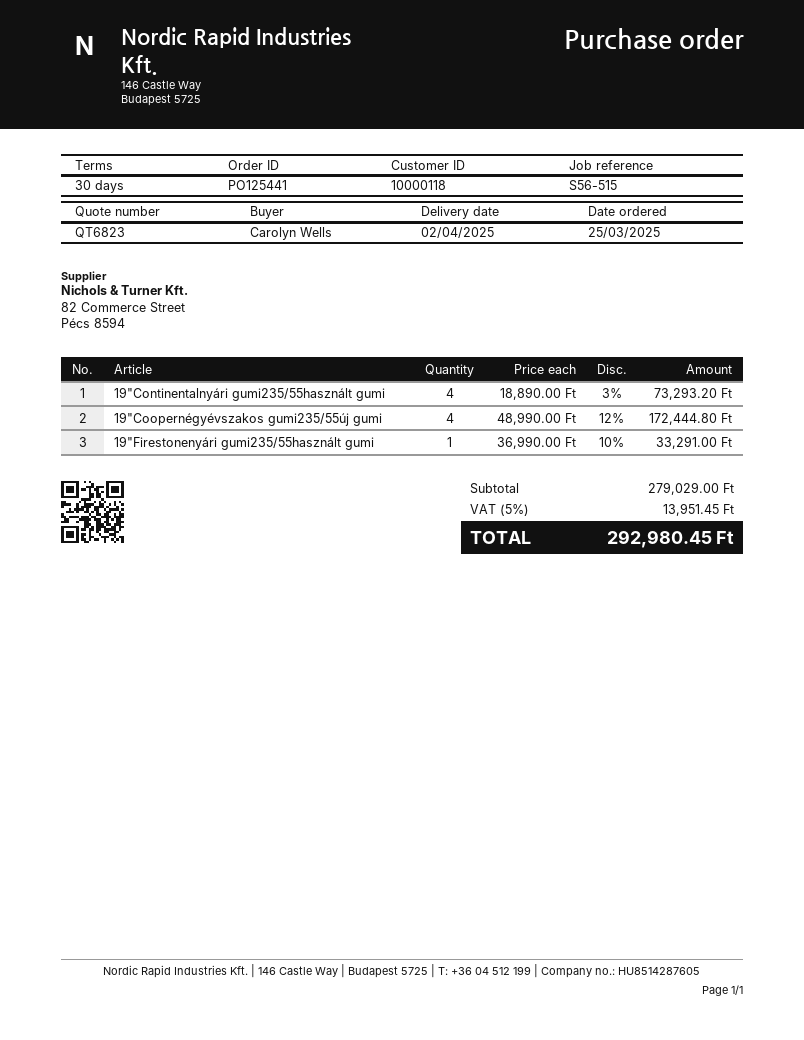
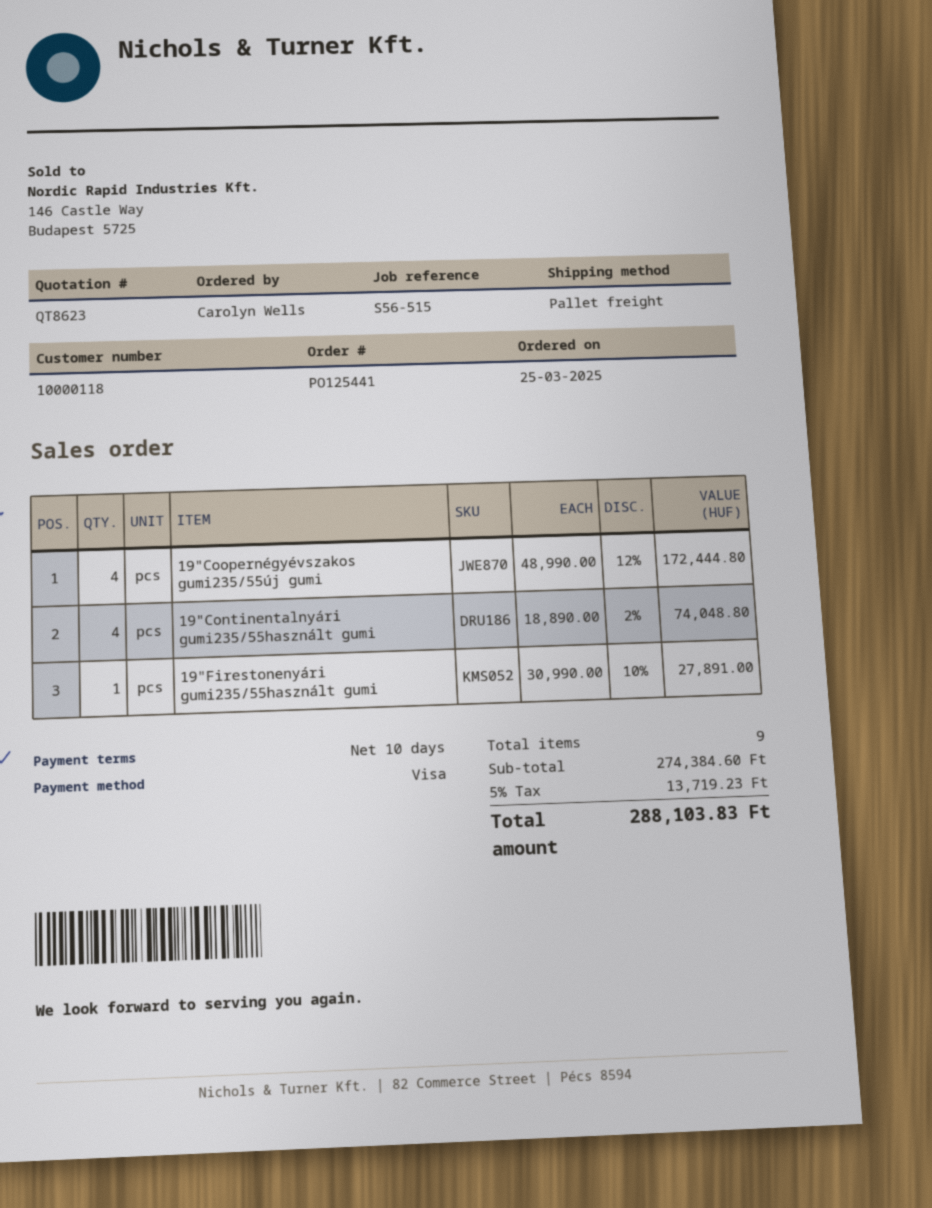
quote number: QT6823 -> QT8623
payment terms: 30 days -> 10 days
19"Continentalnyári gumi235/55használt gumi: 4 x 18890.00 - 3% = 73293.20 -> 4 x 18890.00 - 2% = 74048.80
19"Firestonenyári gumi235/55használt gumi: 1 x 36990.00 - 10% = 33291.00 -> 1 x 30990.00 - 10% = 27891.00
subtotal: 279029.00 -> 274384.60
tax: 5% = 13951.45 -> 5% = 13719.23
total: 292980.45 -> 288103.83

